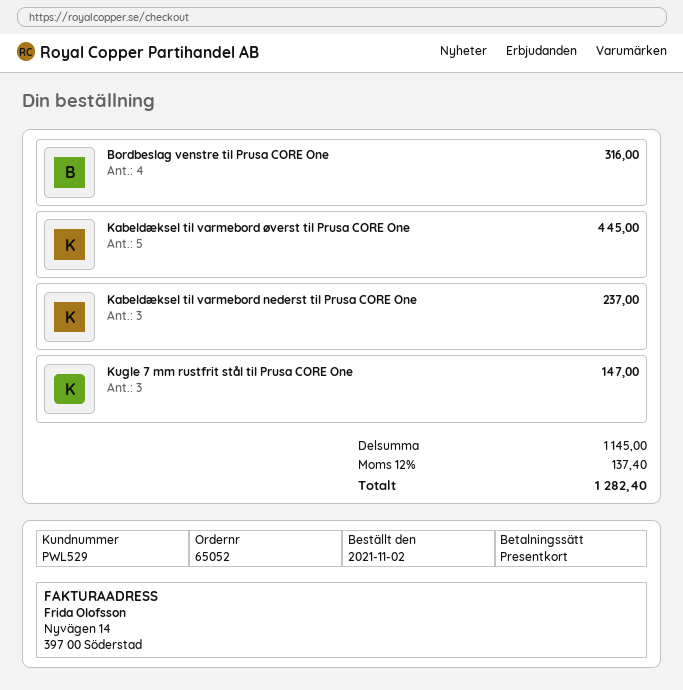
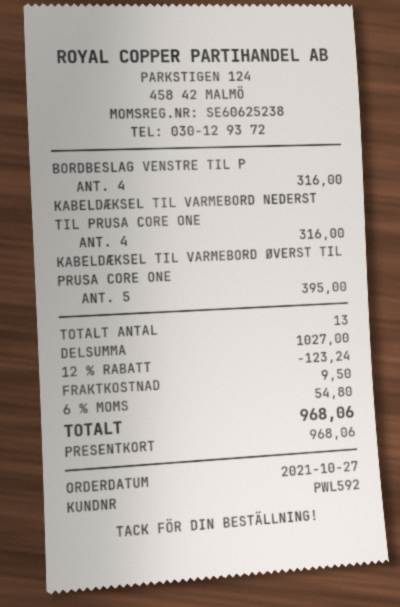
order date: 2021-11-02 -> 2021-10-27
customer number: PWL529 -> PWL592
Kabeldæksel til varmebord øverst til Prusa CORE One: 5 for 445.00 -> 5 for 395.00
Kabeldæksel til varmebord nederst til Prusa CORE One: 3 for 237.00 -> 4 for 316.00
Kugle 7 mm rustfrit stål til Prusa CORE One: 3 for 147.00 -> none
subtotal: 1145.00 -> 1027.00
discount: none -> 12% = 123.24
shipping: none -> 9.50
tax: 12% = 137.40 -> 6% = 54.80
total: 1282.40 -> 968.06

